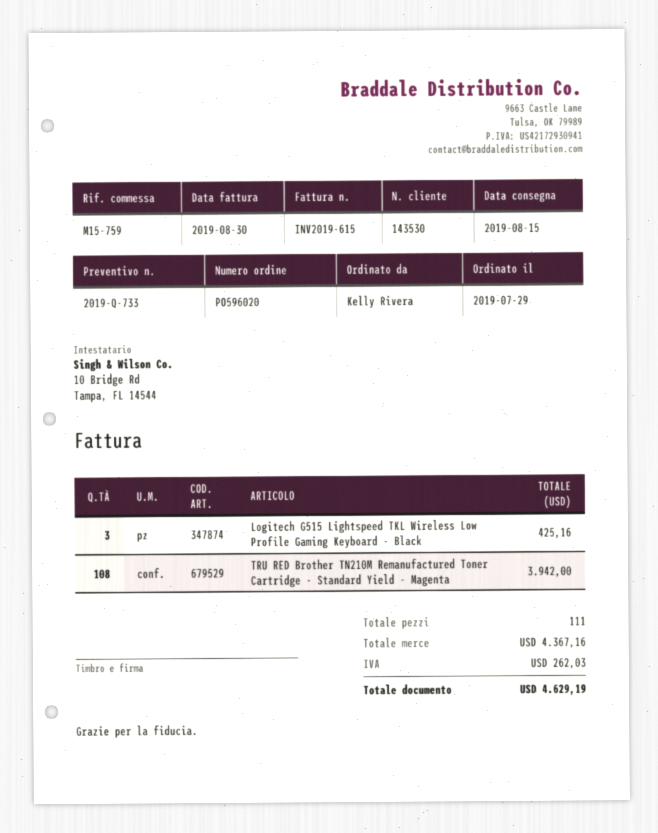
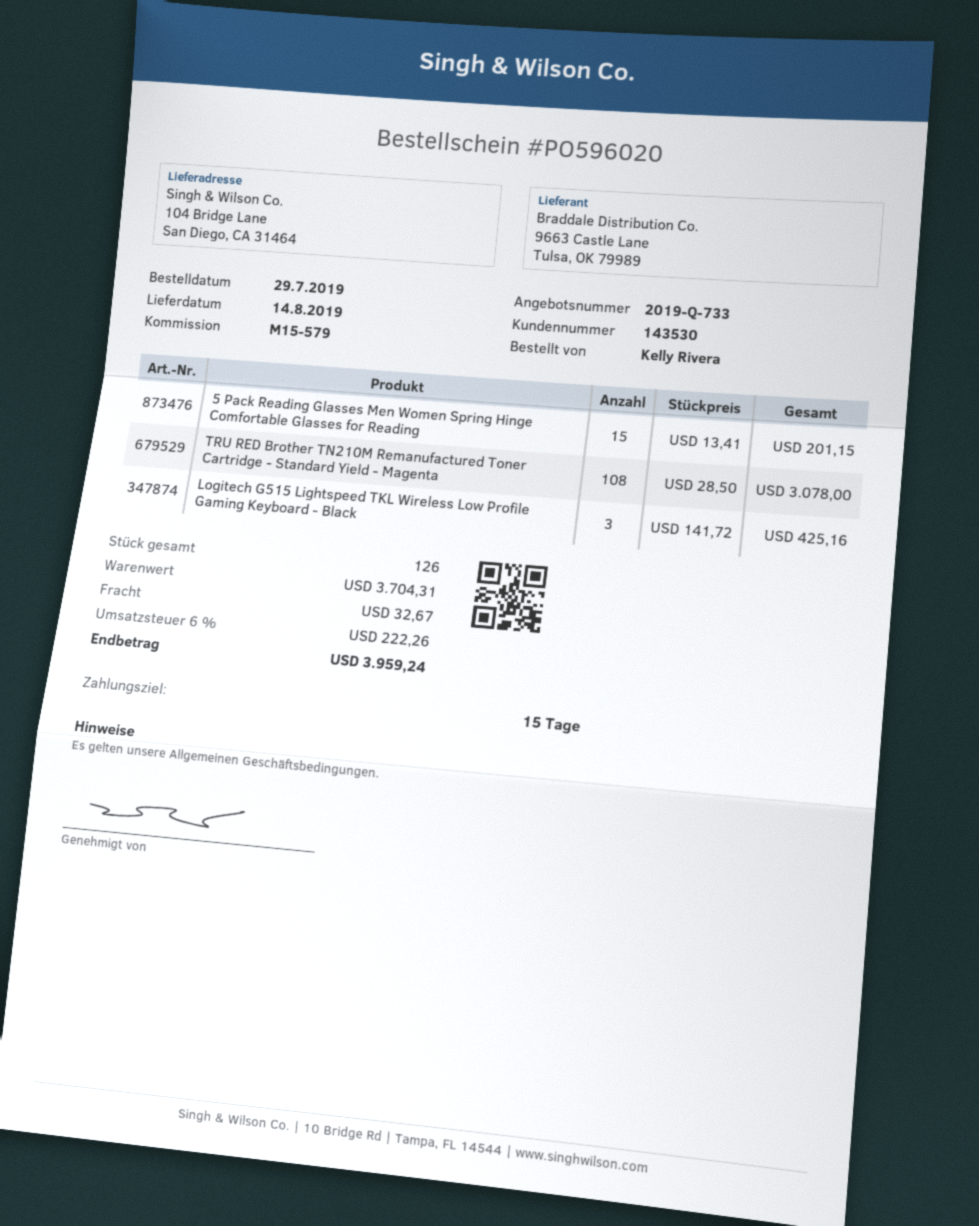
delivery date: 2019-08-15 -> 2019-08-14
reference: M15-759 -> M15-579
TRU RED Brother TN210M Remanufactured Toner Cartridge - Standard Yield - Magenta: 108 for 3942.00 -> 108 for 3078.00
5 Pack Reading Glasses Men Women Spring Hinge Comfortable Glasses for Reading: none -> 15 for 201.15
total quantity: 111 -> 126
subtotal: 4367.16 -> 3704.31
shipping: none -> 32.67
tax: 262.03 -> 222.26
total: 4629.19 -> 3959.24

